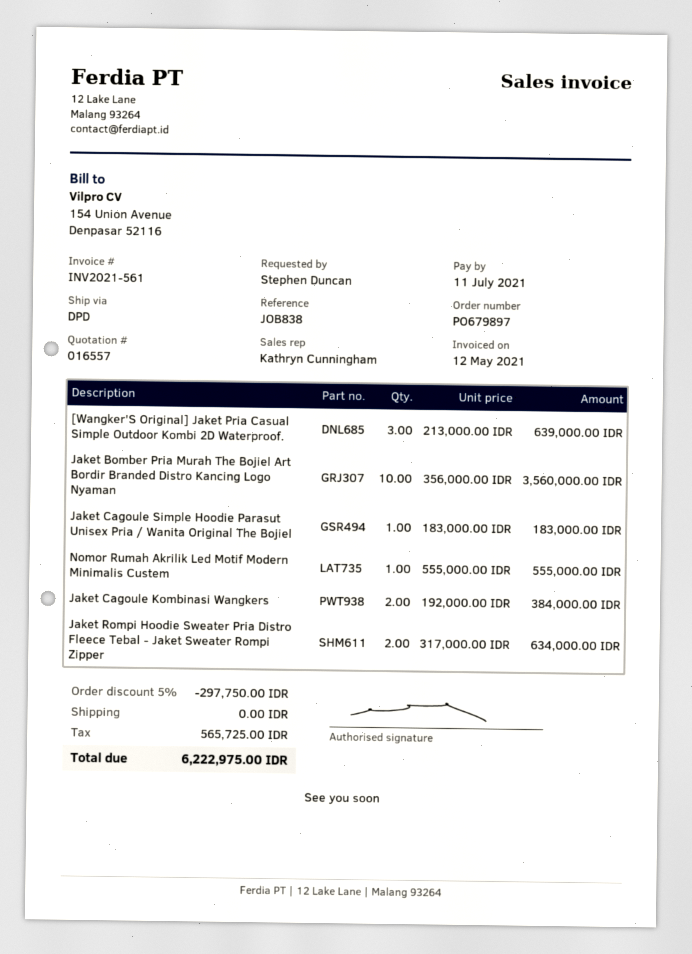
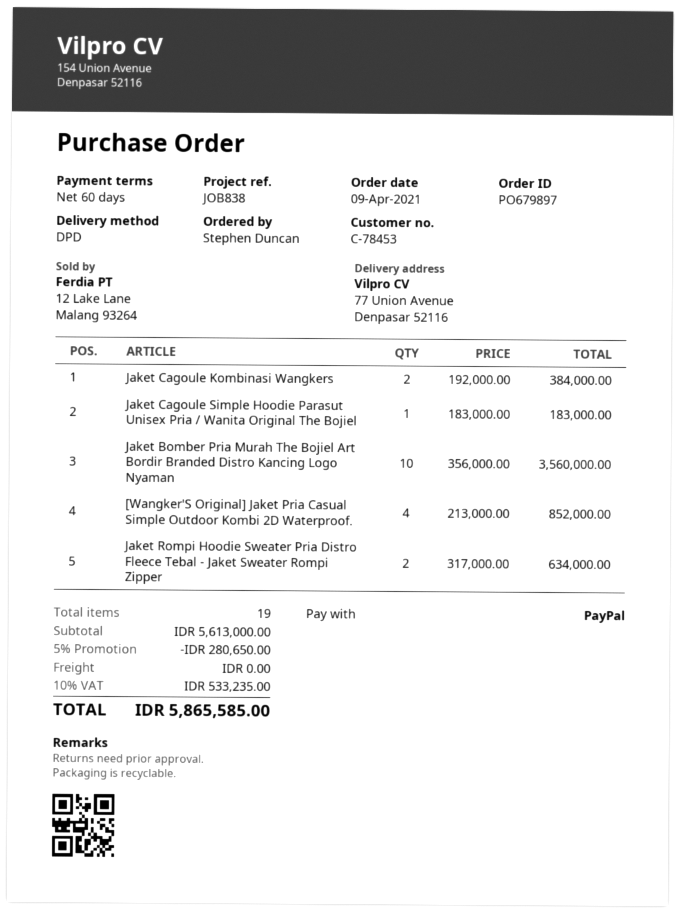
[Wangker'S Original] Jaket Pria Casual Simple Outdoor Kombi 2D Waterproof.: 3 x 213000.00 = 639000.00 -> 4 x 213000.00 = 852000.00
Nomor Rumah Akrilik Led Motif Modern Minimalis Custem: 1 x 555000.00 = 555000.00 -> none
discount: 5% = 297750.00 -> 5% = 280650.00
tax: 565725.00 -> 533235.00
total: 6222975.00 -> 5865585.00

